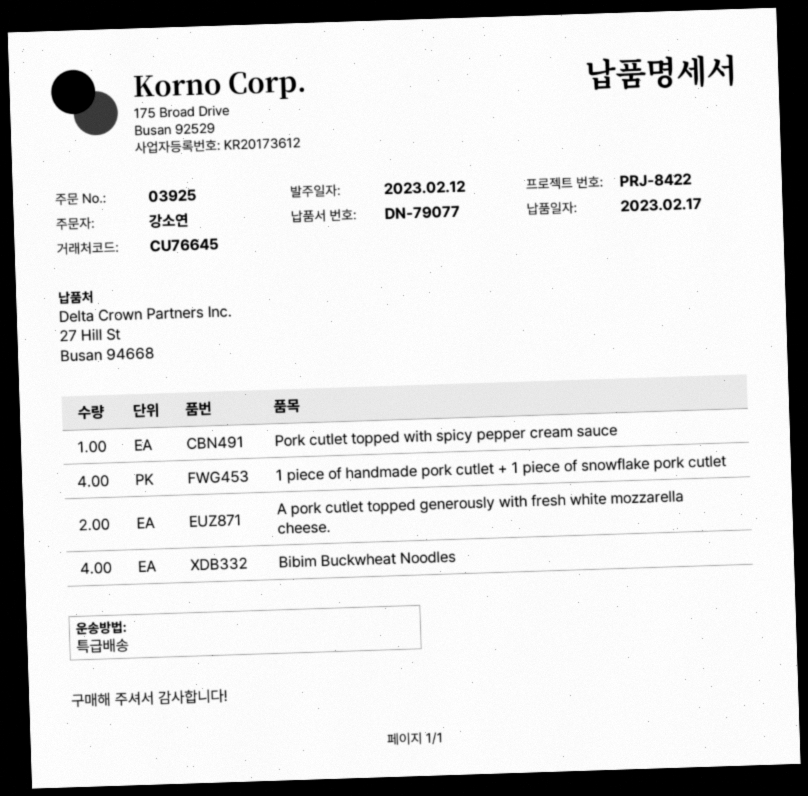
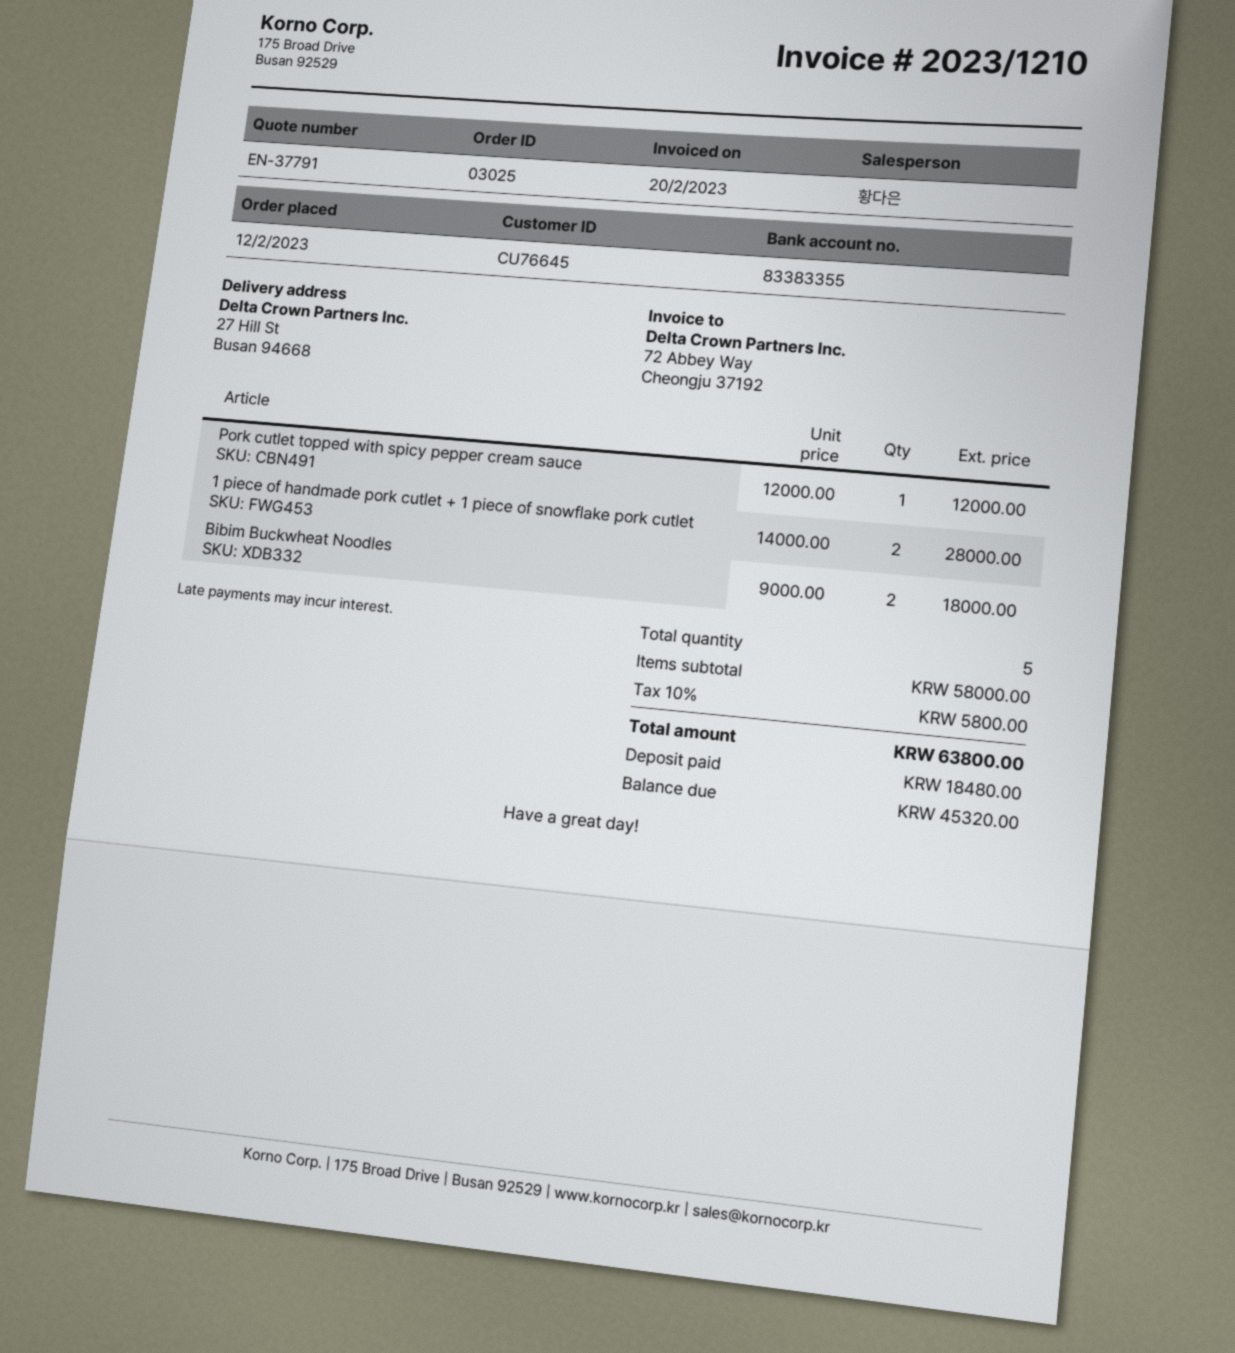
order number: 03925 -> 03025
1 piece of handmade pork cutlet + 1 piece of snowflake pork cutlet: 4 -> 2
A pork cutlet topped generously with fresh white mozzarella cheese.: 2 -> none
Bibim Buckwheat Noodles: 4 -> 2

